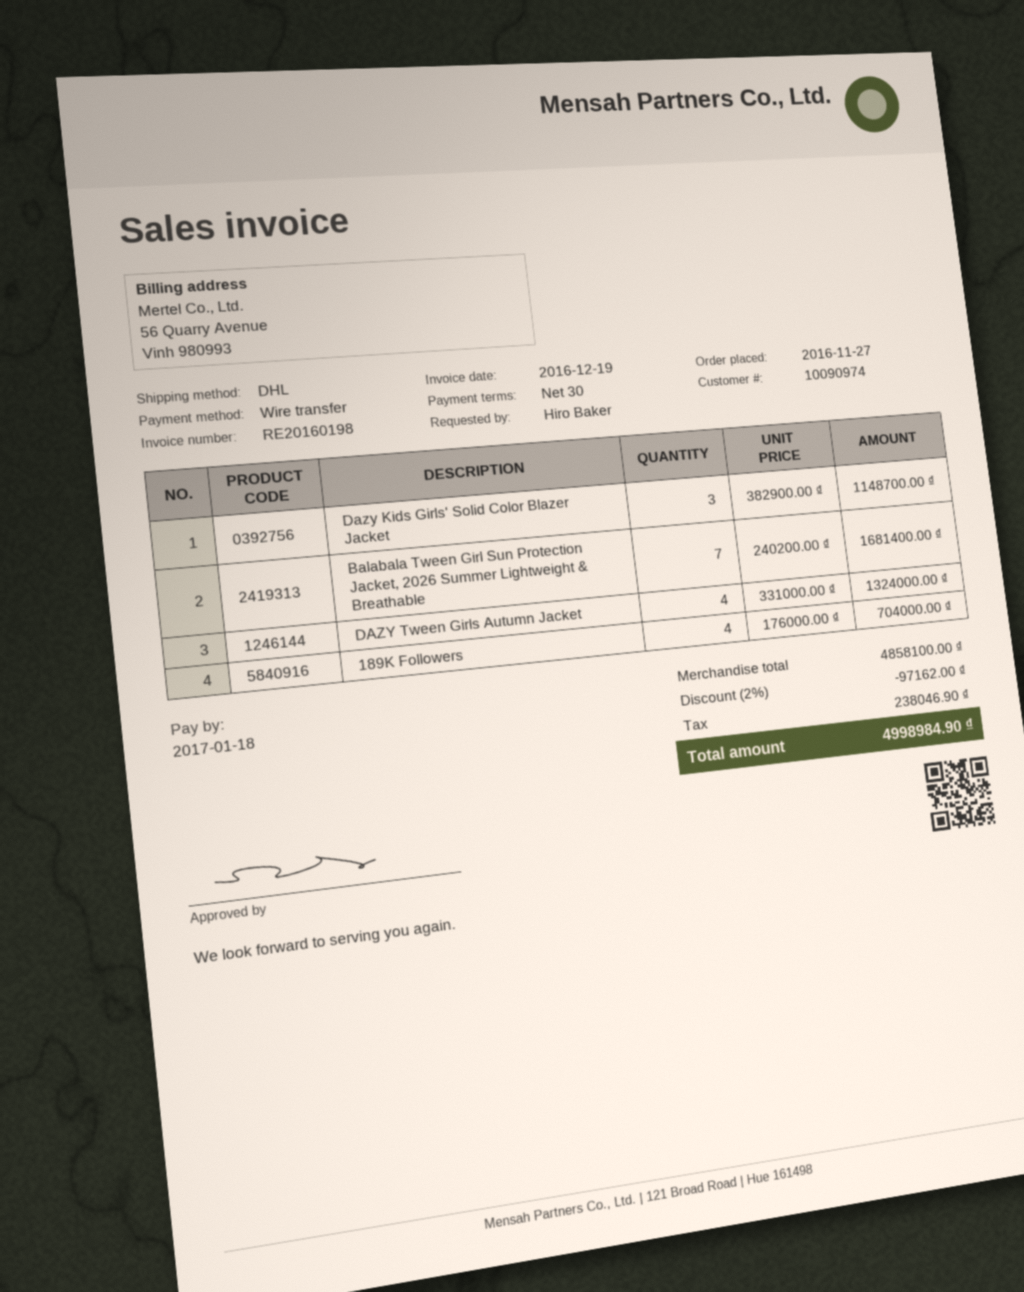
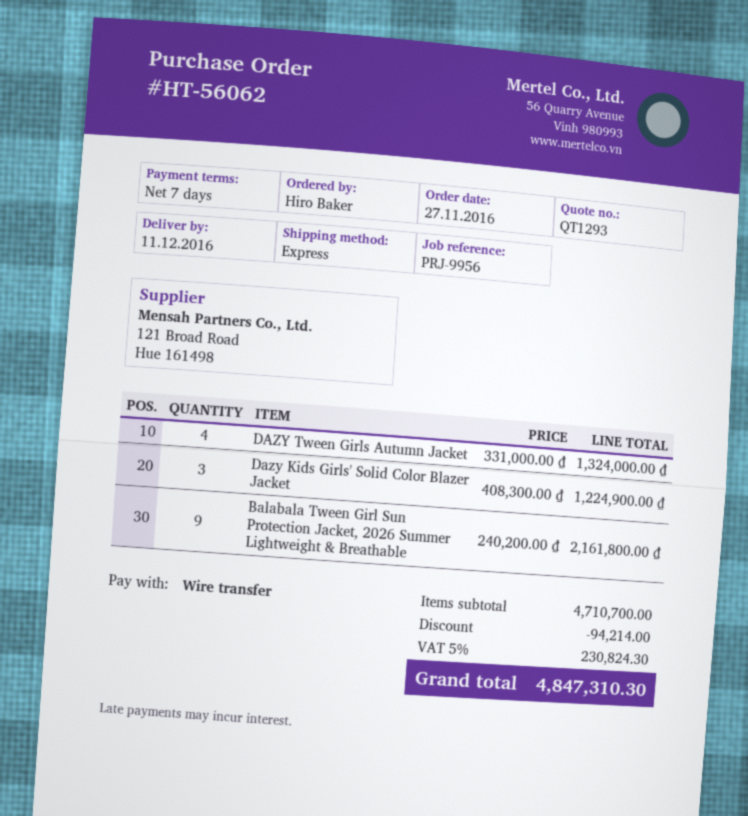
payment terms: 30 days -> 7 days
shipping method: DHL -> express
Dazy Kids Girls' Solid Color Blazer Jacket: 3 x 382900.00 = 1148700.00 -> 3 x 408300.00 = 1224900.00
Balabala Tween Girl Sun Protection Jacket, 2026 Summer Lightweight & Breathable: 7 x 240200.00 = 1681400.00 -> 9 x 240200.00 = 2161800.00
189K Followers: 4 x 176000.00 = 704000.00 -> none
subtotal: 4858100.00 -> 4710700.00
discount: 97162.00 -> 94214.00
tax: 238046.90 -> 230824.30
total: 4998984.90 -> 4847310.30

